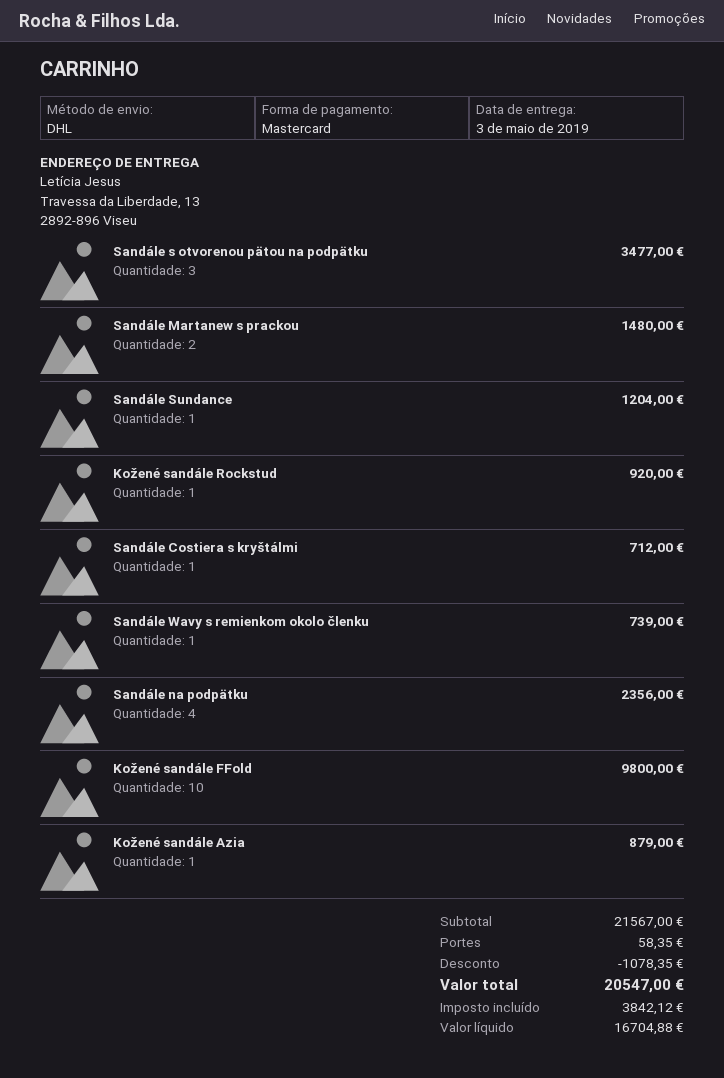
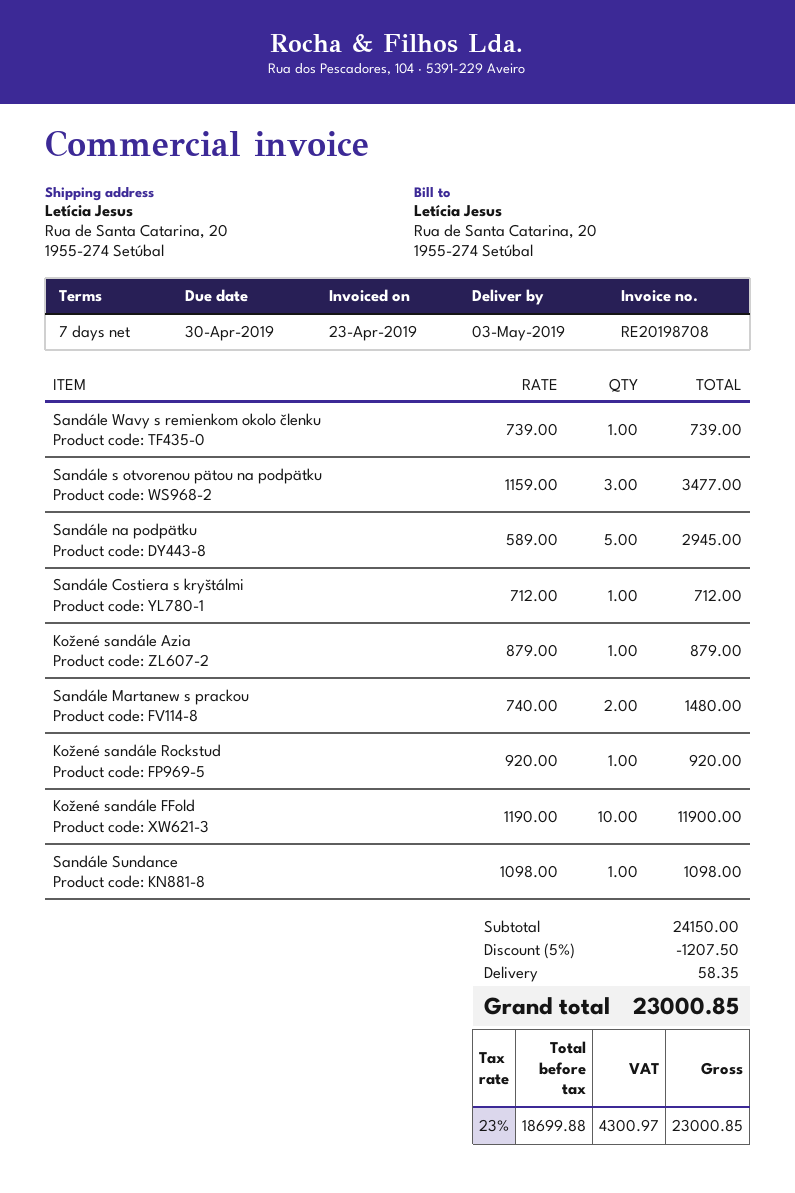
ship to: Travessa da Liberdade, 13, 2892-896 Viseu -> Rua de Santa Catarina, 20, 1955-274 Setúbal
Sandále Sundance: 1 for 1204.00 -> 1 for 1098.00
Sandále na podpätku: 4 for 2356.00 -> 5 for 2945.00
Kožené sandále FFold: 10 for 9800.00 -> 10 for 11900.00
subtotal: 21567.00 -> 24150.00
discount: 1078.35 -> 1207.50
net: 16704.88 -> 18699.88
tax: 3842.12 -> 4300.97
total: 20547.00 -> 23000.85

